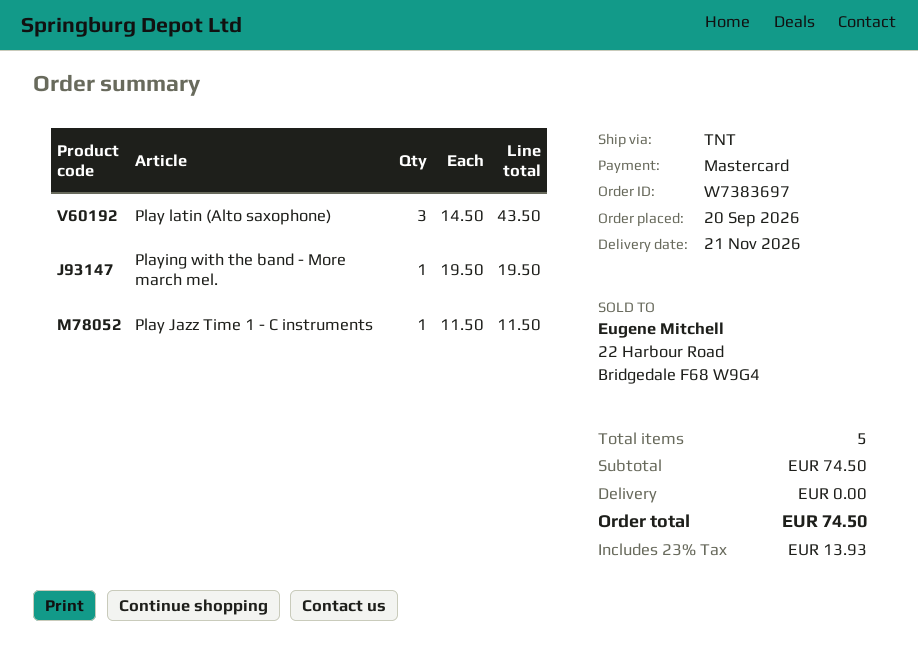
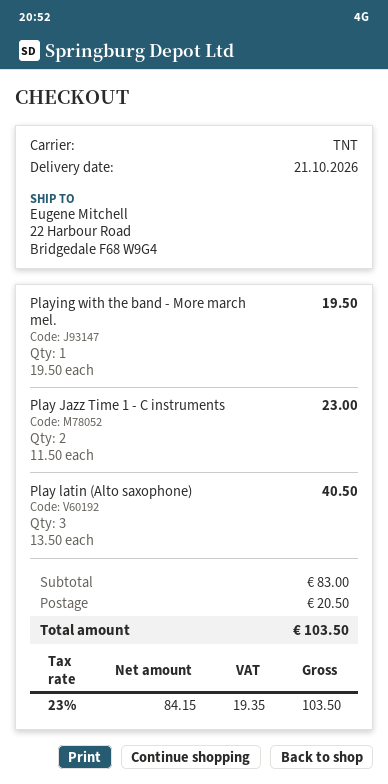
delivery date: 2026-11-21 -> 2026-10-21
Play latin (Alto saxophone): 3 x 14.50 = 43.50 -> 3 x 13.50 = 40.50
Play Jazz Time 1 - C instruments: 1 x 11.50 = 11.50 -> 2 x 11.50 = 23.00
subtotal: 74.50 -> 83.00
shipping: 0.00 -> 20.50
tax: 23% = 13.93 -> 23% = 19.35
total: 74.50 -> 103.50

